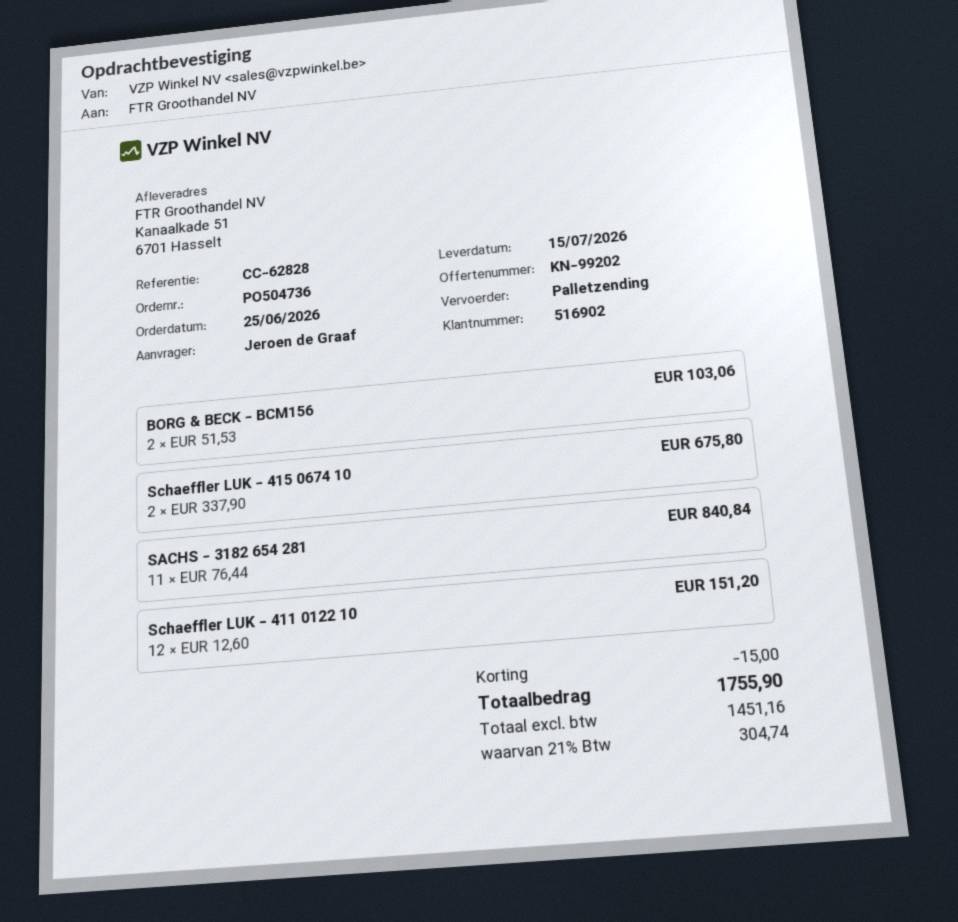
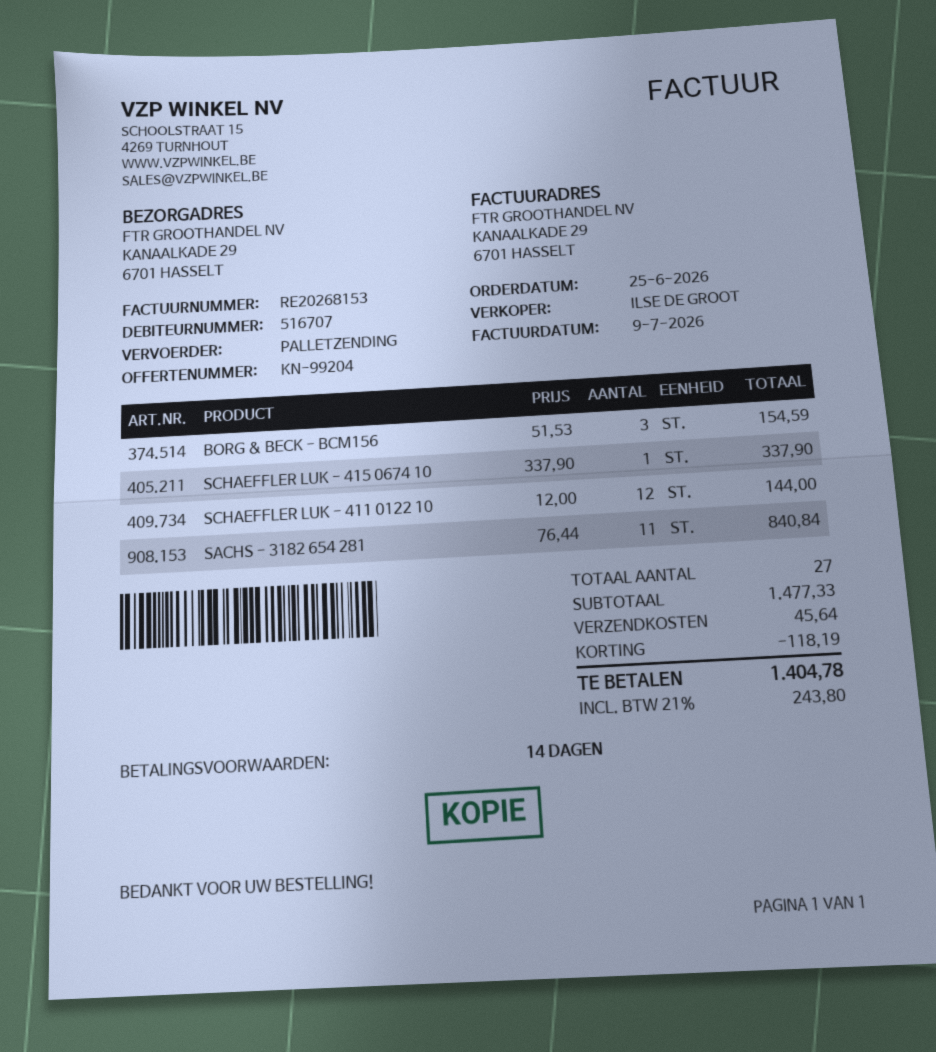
quote number: KN-99202 -> KN-99204
customer number: 516902 -> 516707
ship to: Kanaalkade 51, 6701 Hasselt -> KANAALKADE 29, 6701 HASSELT
BORG & BECK - BCM156: 2 x 51.53 = 103.06 -> 3 x 51.53 = 154.59
Schaeffler LUK - 415 0674 10: 2 x 337.90 = 675.80 -> 1 x 337.90 = 337.90
Schaeffler LUK - 411 0122 10: 12 x 12.60 = 151.20 -> 12 x 12.00 = 144.00
discount: 15.00 -> 118.19
shipping: none -> 45.64
tax: 21% = 304.74 -> 21% = 243.80
total: 1755.90 -> 1404.78

